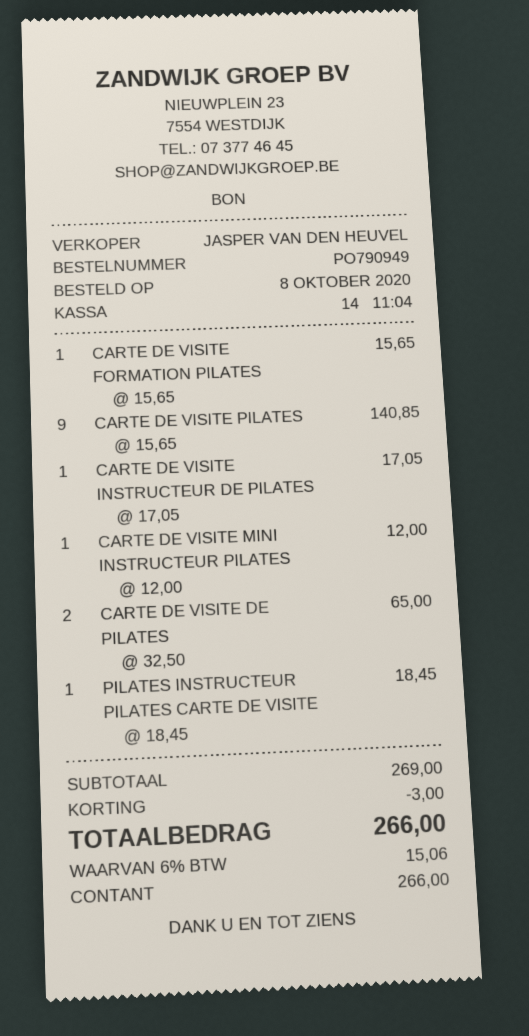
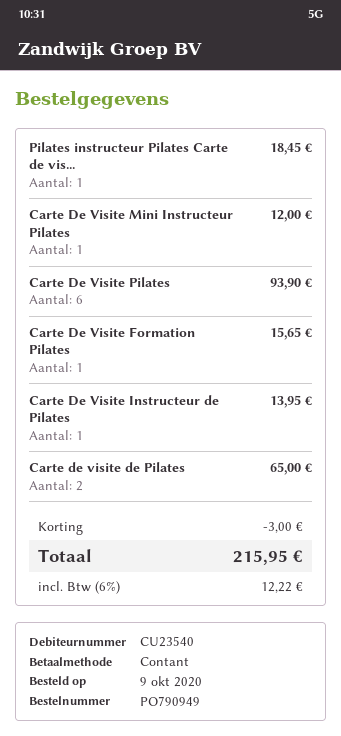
order date: 2020-10-08 -> 2020-10-09
CARTE DE VISITE PILATES: 9 for 140.85 -> 6 for 93.90
CARTE DE VISITE INSTRUCTEUR DE PILATES: 1 for 17.05 -> 1 for 13.95
tax: 6% = 15.06 -> 6% = 12.22
total: 266.00 -> 215.95

